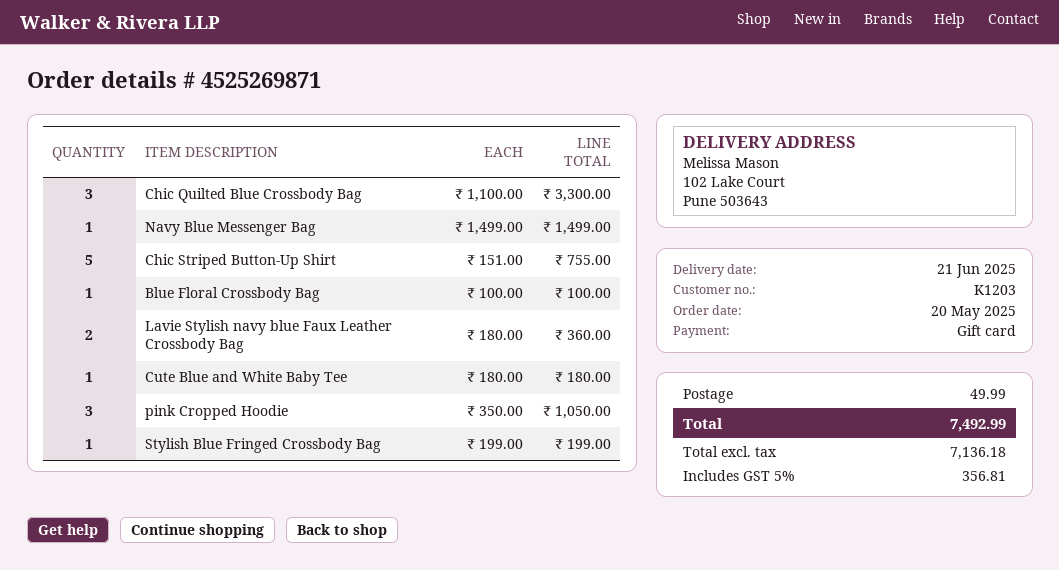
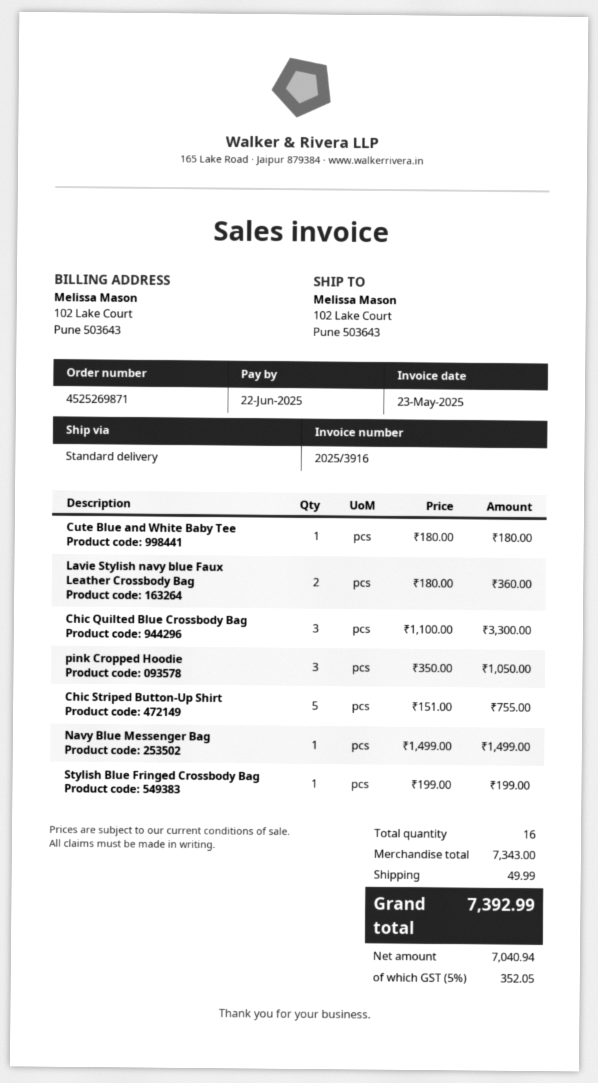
Blue Floral Crossbody Bag: 1 x 100.00 = 100.00 -> none
net: 7136.18 -> 7040.94
tax: 5% = 356.81 -> 5% = 352.05
total: 7492.99 -> 7392.99

